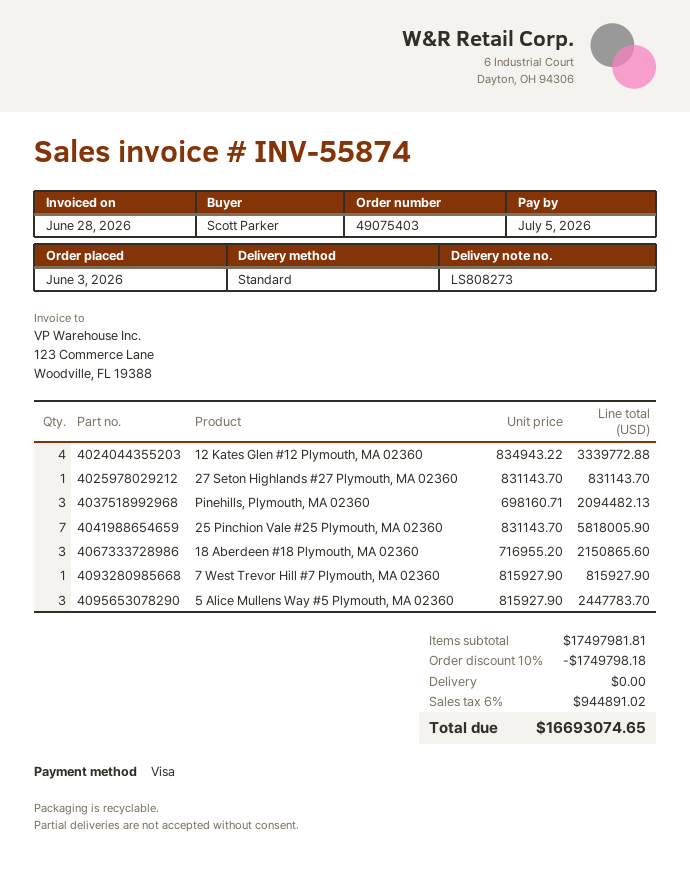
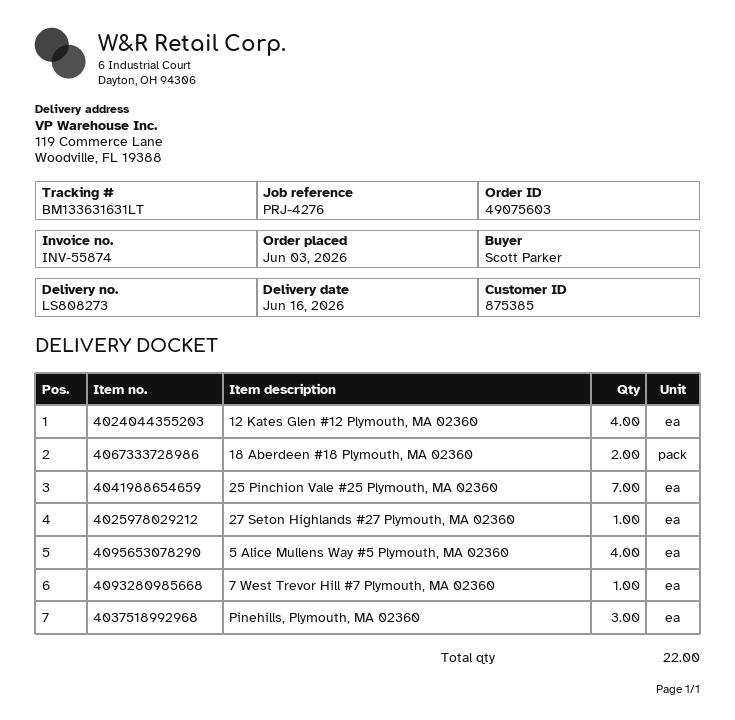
order number: 49075403 -> 49075603
18 Aberdeen #18 Plymouth, MA 02360: 3 -> 2
5 Alice Mullens Way #5 Plymouth, MA 02360: 3 -> 4

